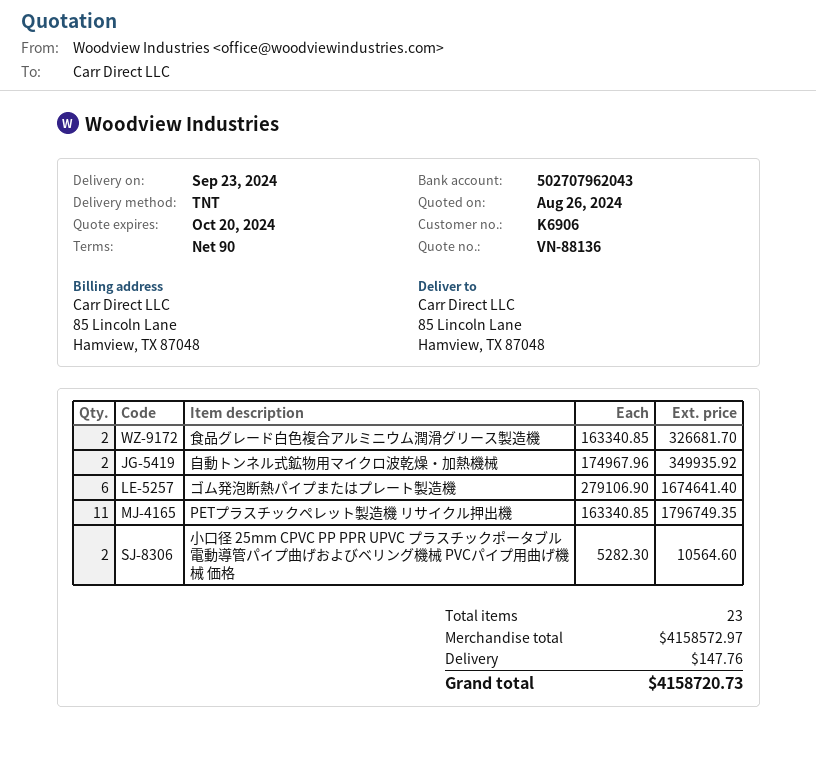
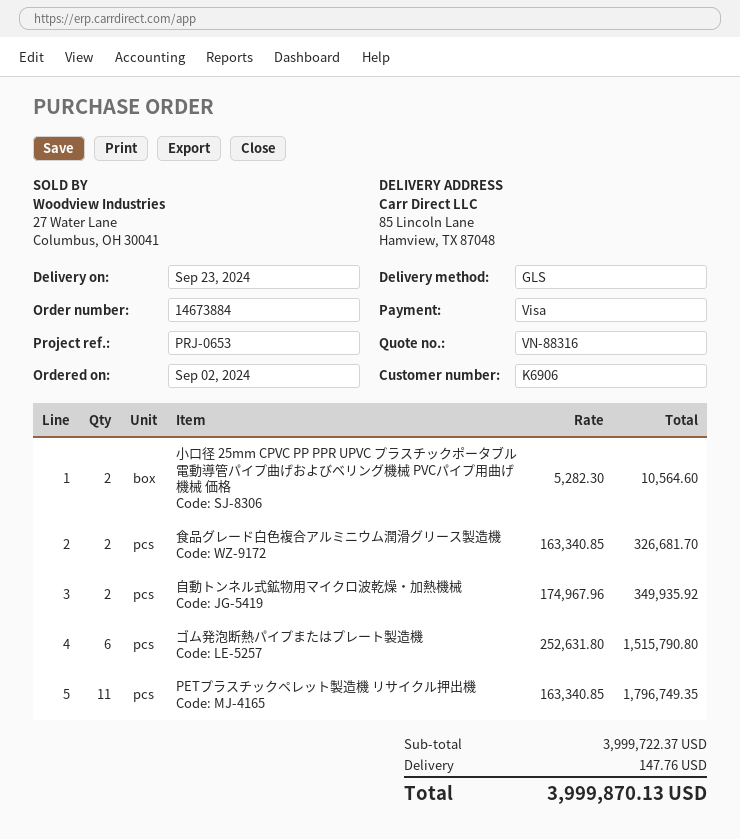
quote number: VN-88136 -> VN-88316
shipping method: TNT -> GLS
ゴム発泡断熱パイプまたはプレート製造機: 6 x 279106.90 = 1674641.40 -> 6 x 252631.80 = 1515790.80
subtotal: 4158572.97 -> 3999722.37
total: 4158720.73 -> 3999870.13

